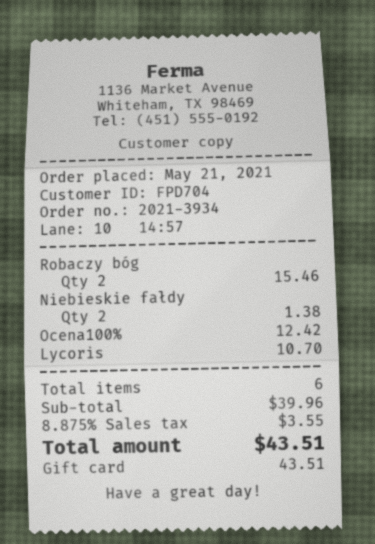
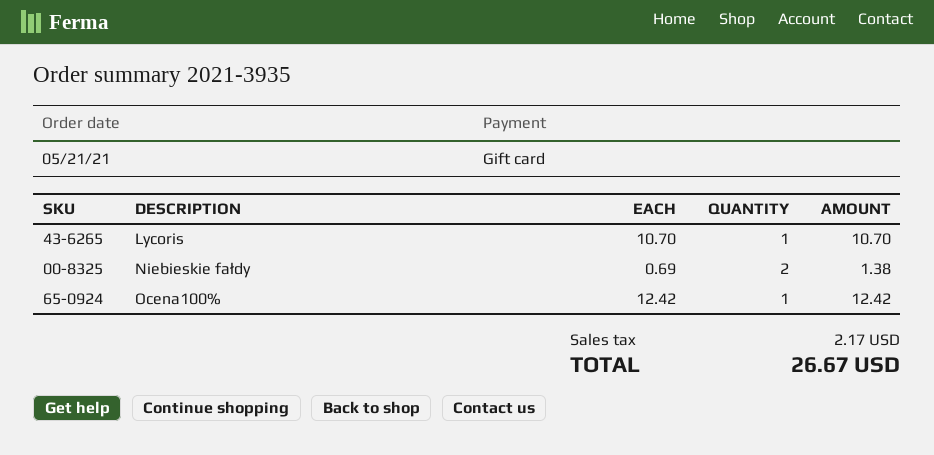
order number: 2021-3934 -> 2021-3935
Robaczy bóg: 2 for 15.46 -> none
tax: 3.55 -> 2.17
total: 43.51 -> 26.67

